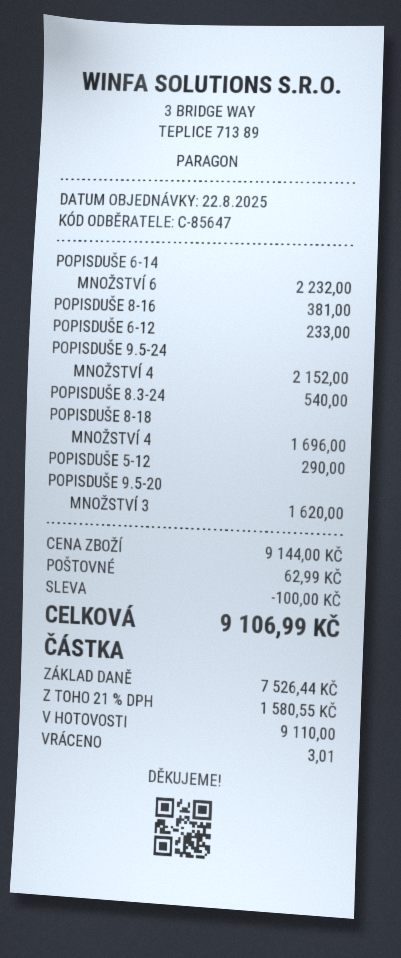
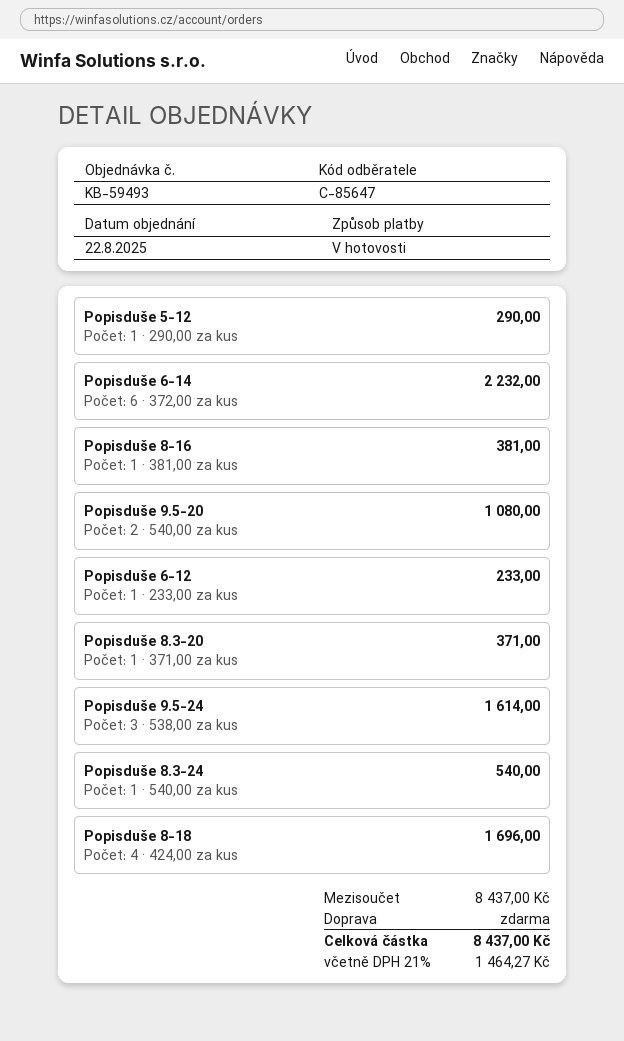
POPISDUŠE 9.5-24: 4 for 2152.00 -> 3 for 1614.00
POPISDUŠE 9.5-20: 3 for 1620.00 -> 2 for 1080.00
Popisduše 8.3-20: none -> 1 for 371.00
subtotal: 9144.00 -> 8437.00
discount: 100.00 -> none
shipping: 62.99 -> 0.00
tax: 21% = 1580.55 -> 21% = 1464.27
total: 9106.99 -> 8437.00

